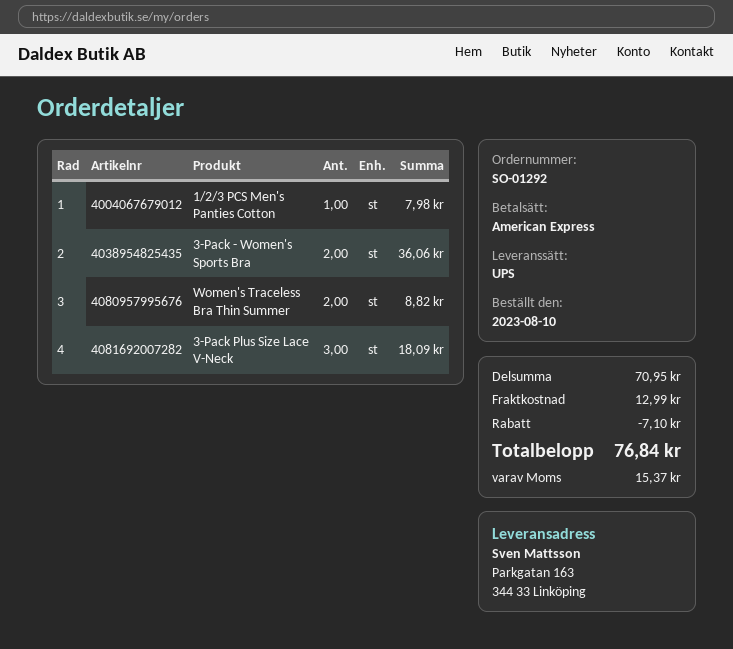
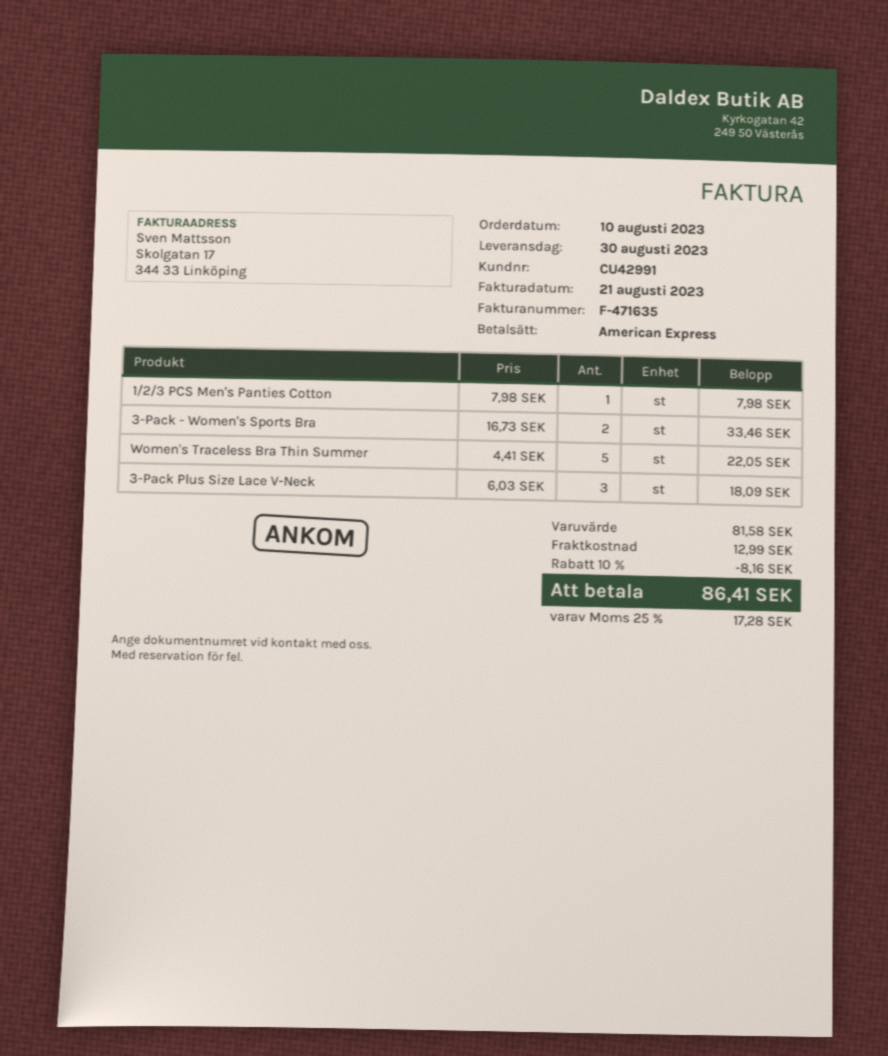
3-Pack - Women's Sports Bra: 2 for 36.06 -> 2 for 33.46
Women's Traceless Bra Thin Summer: 2 for 8.82 -> 5 for 22.05
subtotal: 70.95 -> 81.58
discount: 7.10 -> 8.16
tax: 15.37 -> 17.28
total: 76.84 -> 86.41

